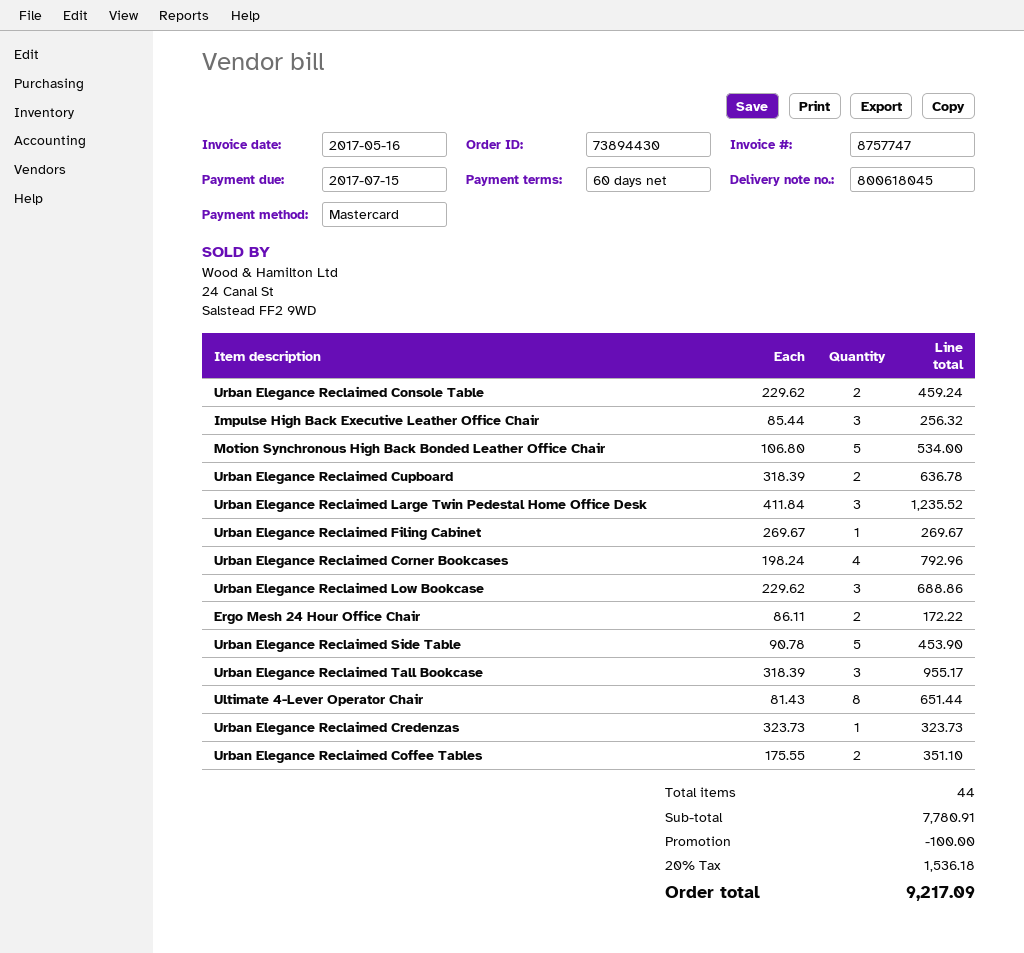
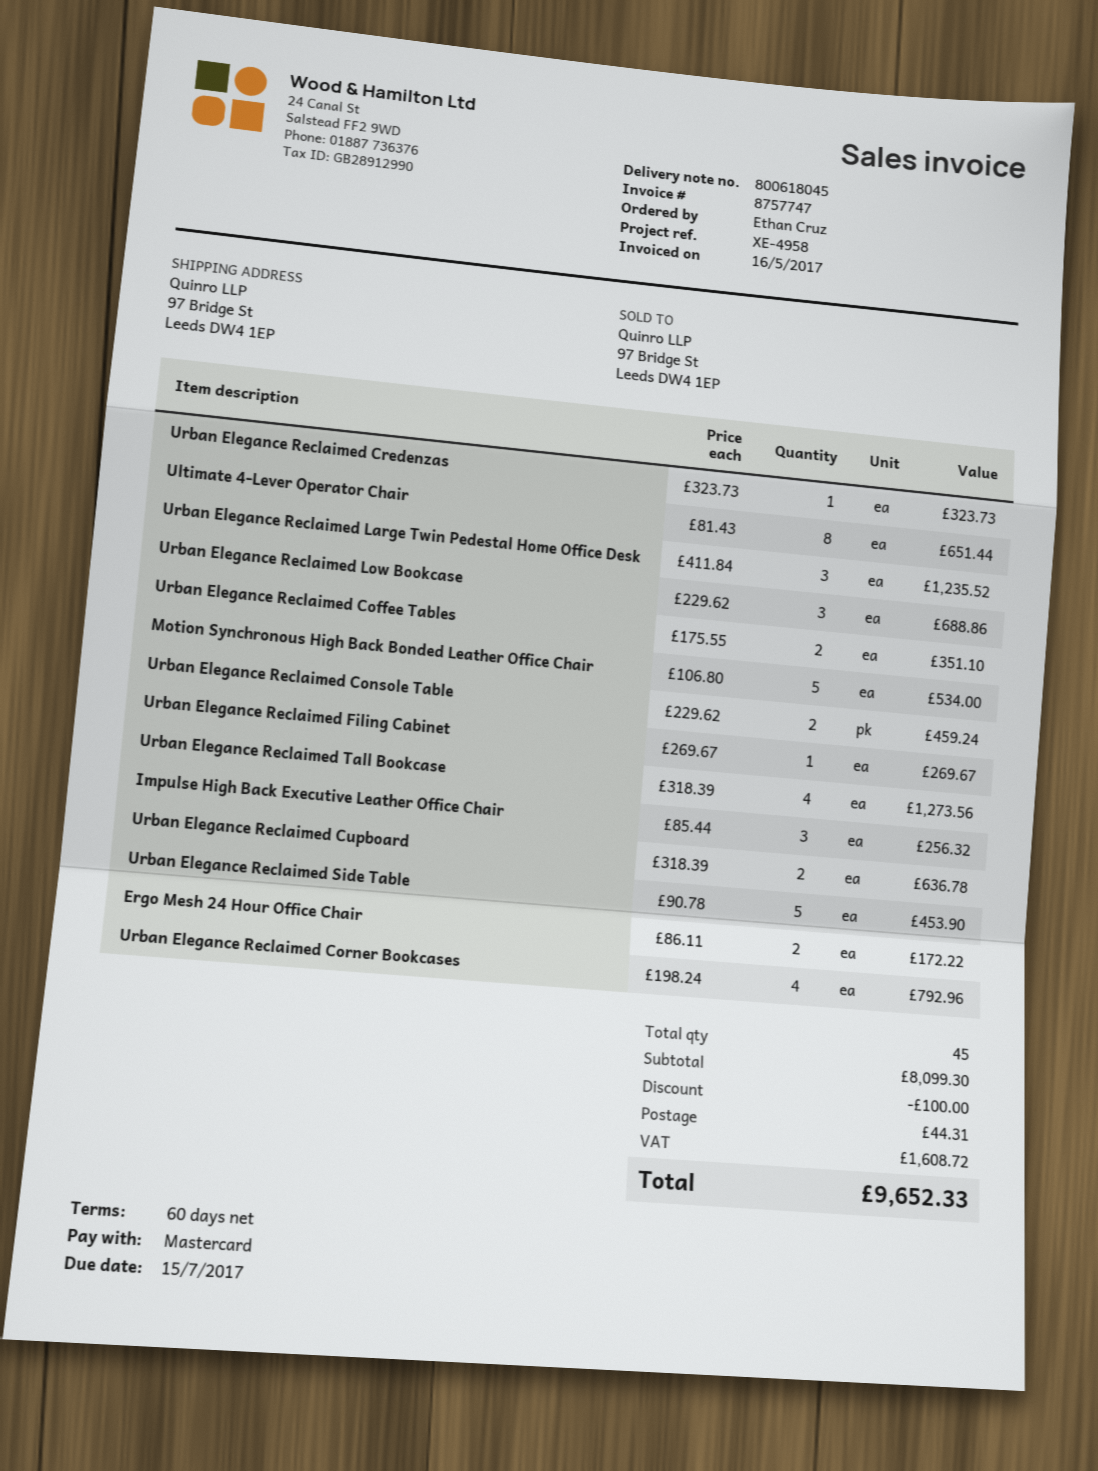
Urban Elegance Reclaimed Tall Bookcase: 3 x 318.39 = 955.17 -> 4 x 318.39 = 1273.56
total quantity: 44 -> 45
subtotal: 7780.91 -> 8099.30
shipping: none -> 44.31
tax: 1536.18 -> 1608.72
total: 9217.09 -> 9652.33

